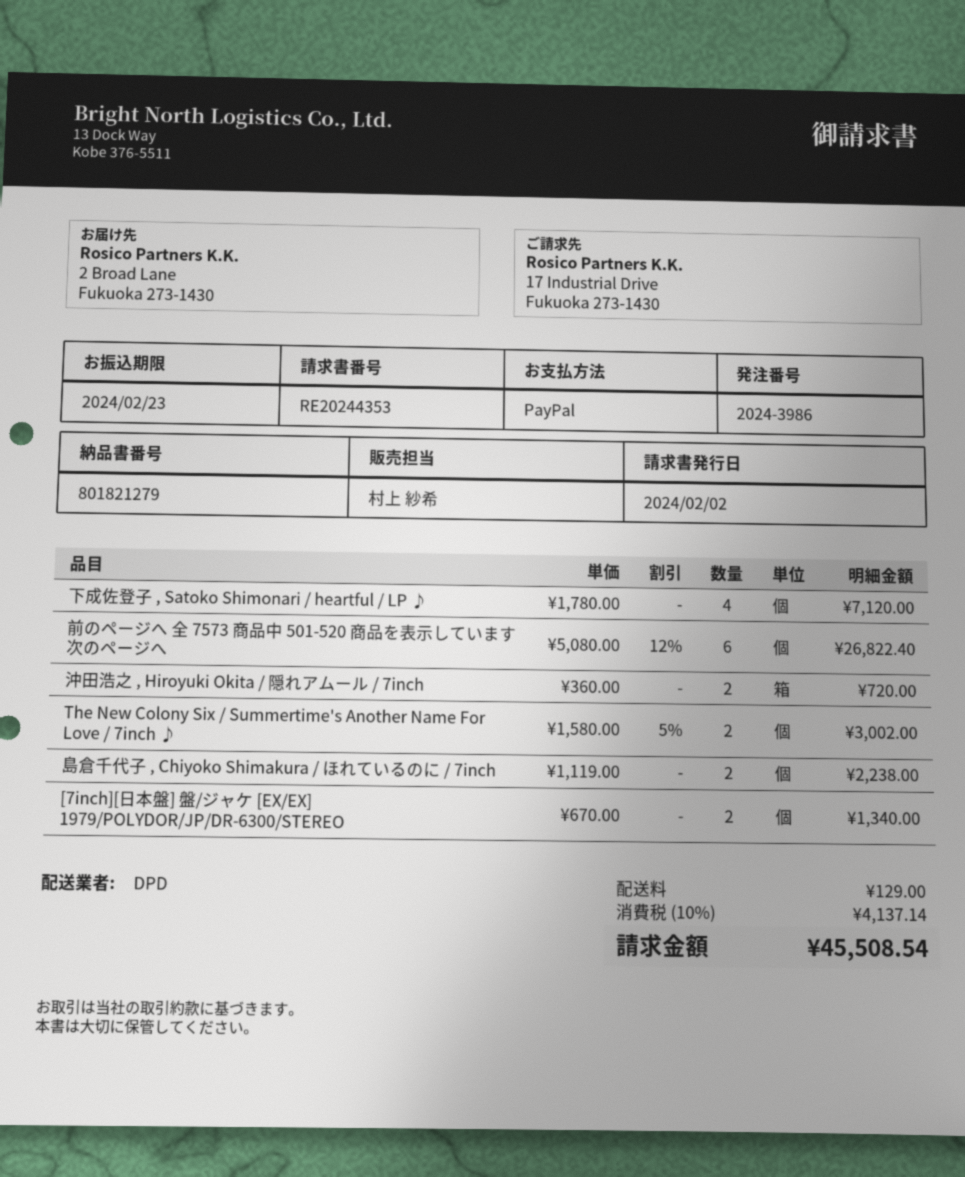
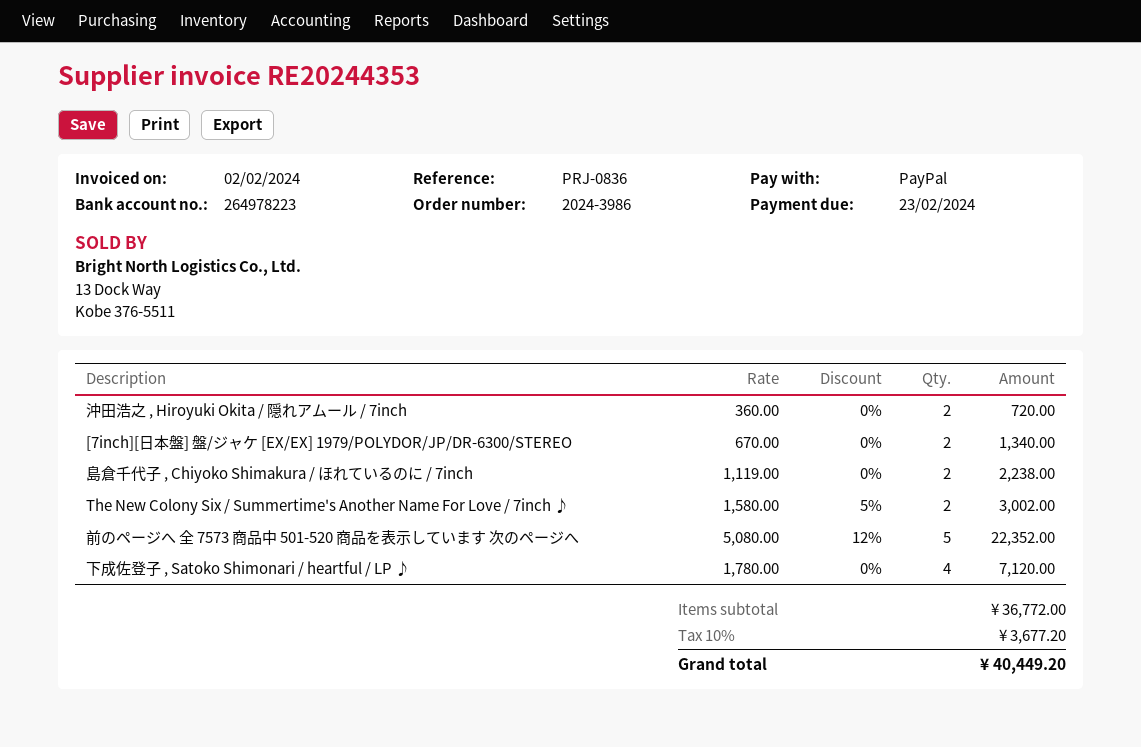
前のページへ 全 7573 商品中 501-520 商品を表示しています 次のページへ: 6 x 5080.00 - 12% = 26822.40 -> 5 x 5080.00 - 12% = 22352.00
shipping: 129.00 -> none
tax: 10% = 4137.14 -> 10% = 3677.20
total: 45508.54 -> 40449.20

